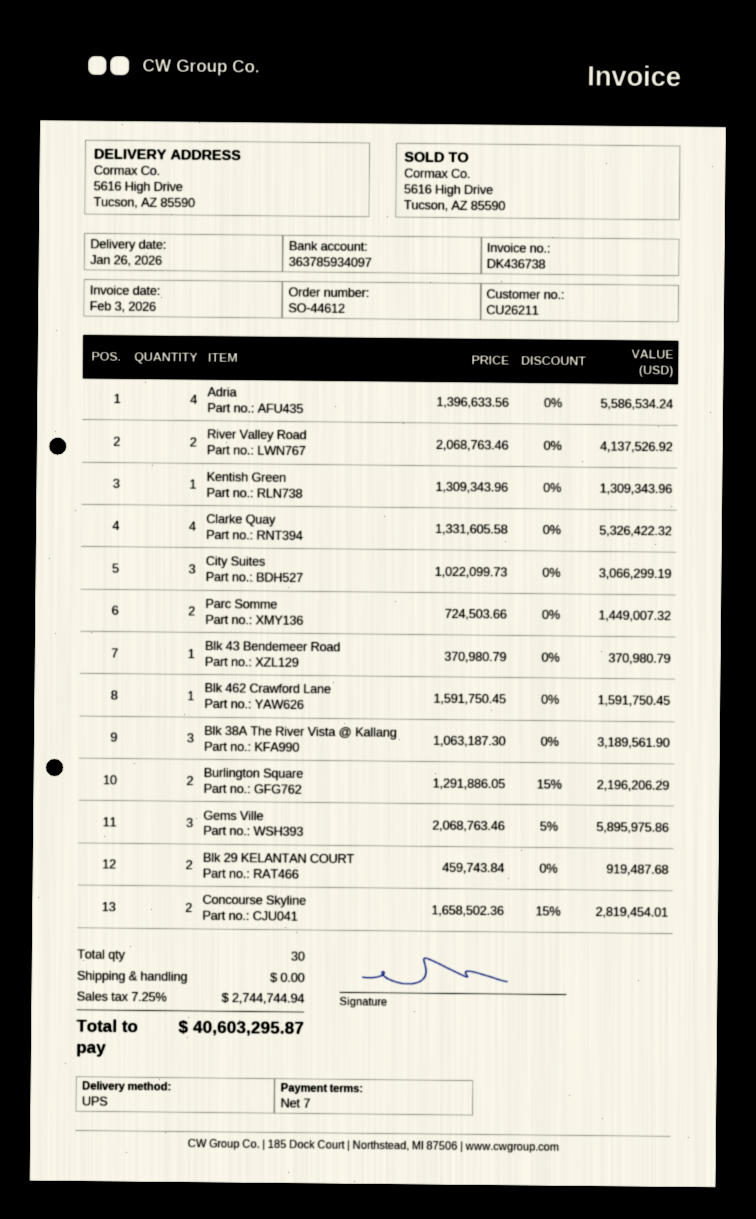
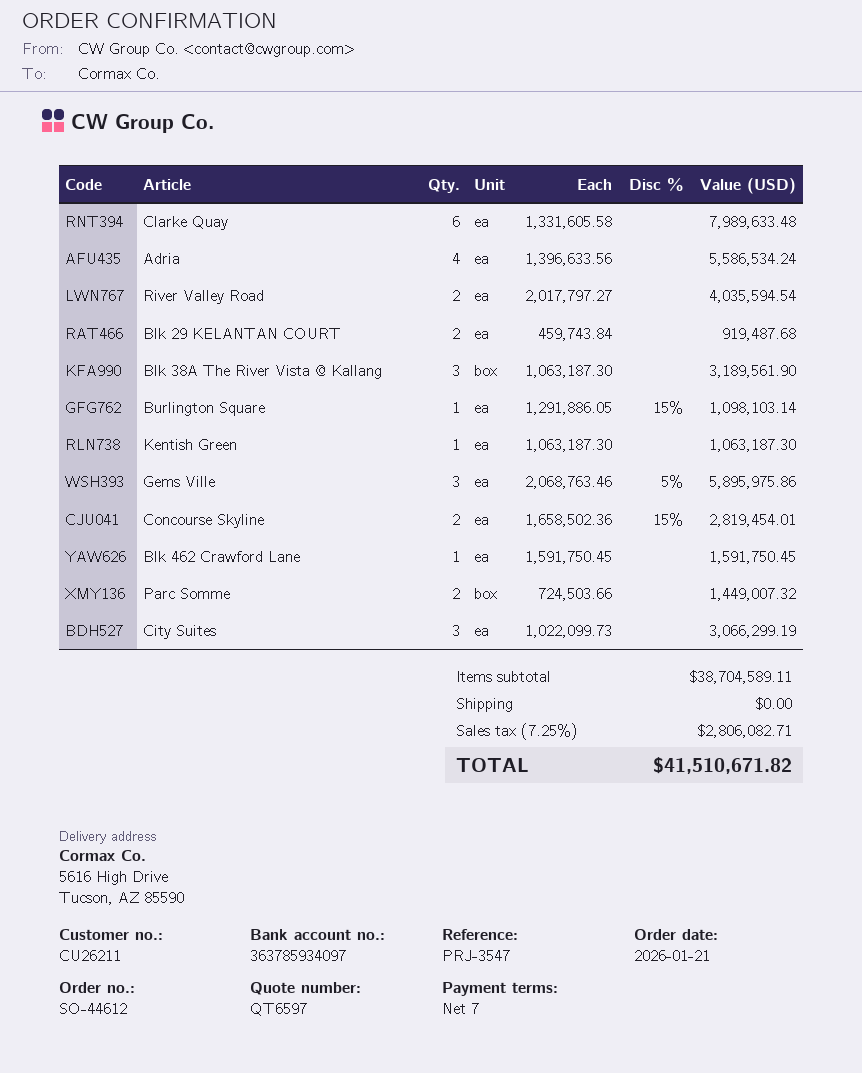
River Valley Road: 2 x 2068763.46 = 4137526.92 -> 2 x 2017797.27 = 4035594.54
Kentish Green: 1 x 1309343.96 = 1309343.96 -> 1 x 1063187.30 = 1063187.30
Clarke Quay: 4 x 1331605.58 = 5326422.32 -> 6 x 1331605.58 = 7989633.48
Blk 43 Bendemeer Road: 1 x 370980.79 = 370980.79 -> none
Burlington Square: 2 x 1291886.05 - 15% = 2196206.29 -> 1 x 1291886.05 - 15% = 1098103.14
tax: 7.25% = 2744744.94 -> 7.25% = 2806082.71
total: 40603295.87 -> 41510671.82

